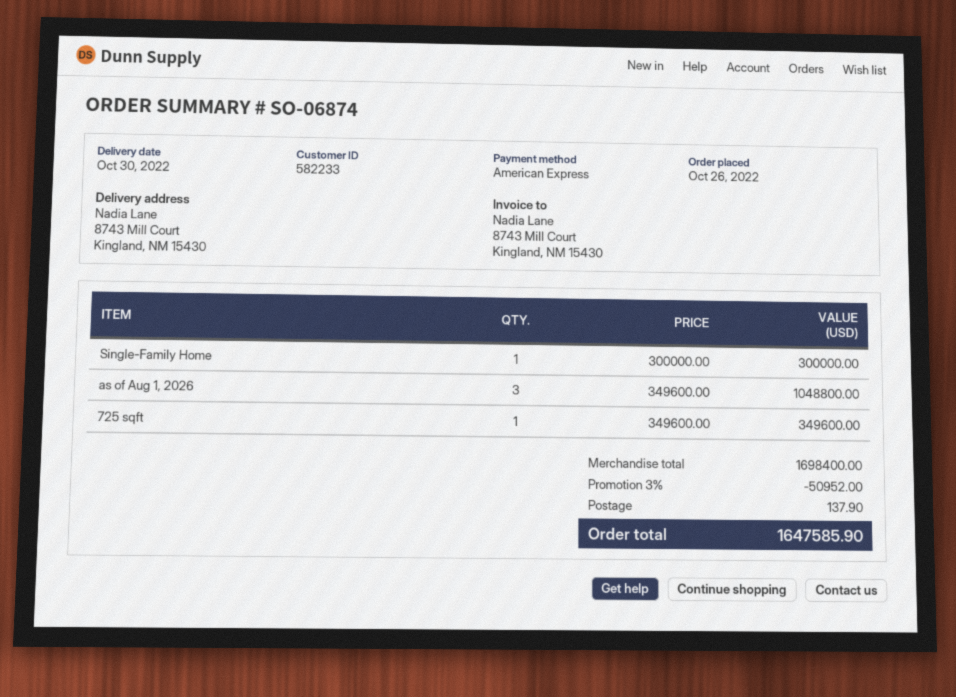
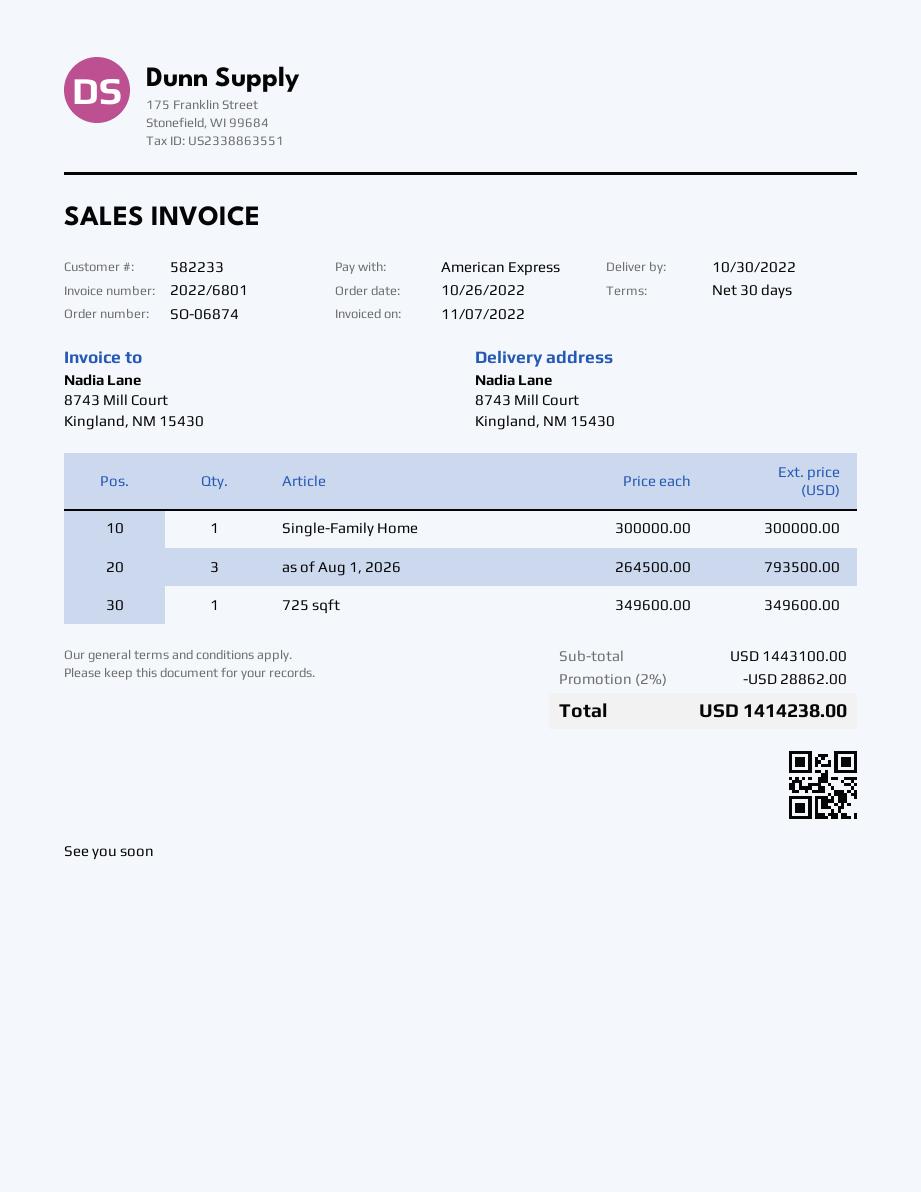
as of Aug 1, 2026: 3 x 349600.00 = 1048800.00 -> 3 x 264500.00 = 793500.00
subtotal: 1698400.00 -> 1443100.00
discount: 3% = 50952.00 -> 2% = 28862.00
shipping: 137.90 -> none
total: 1647585.90 -> 1414238.00

